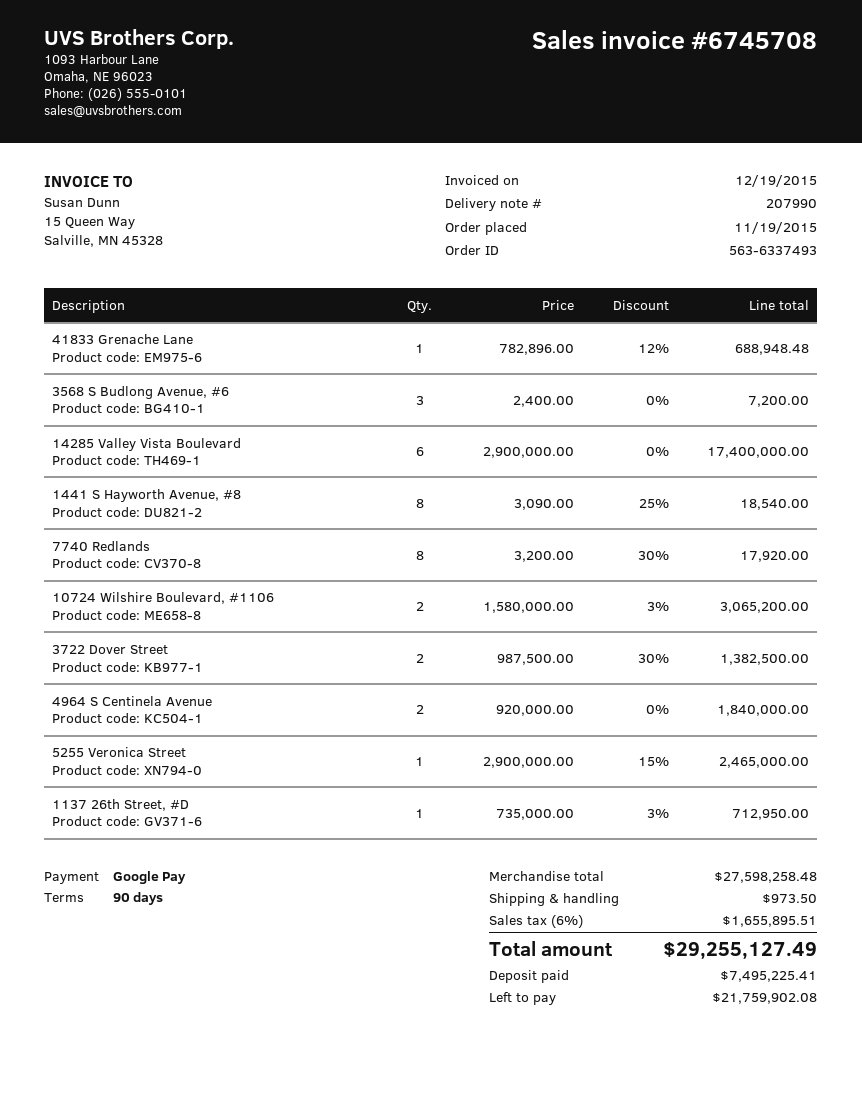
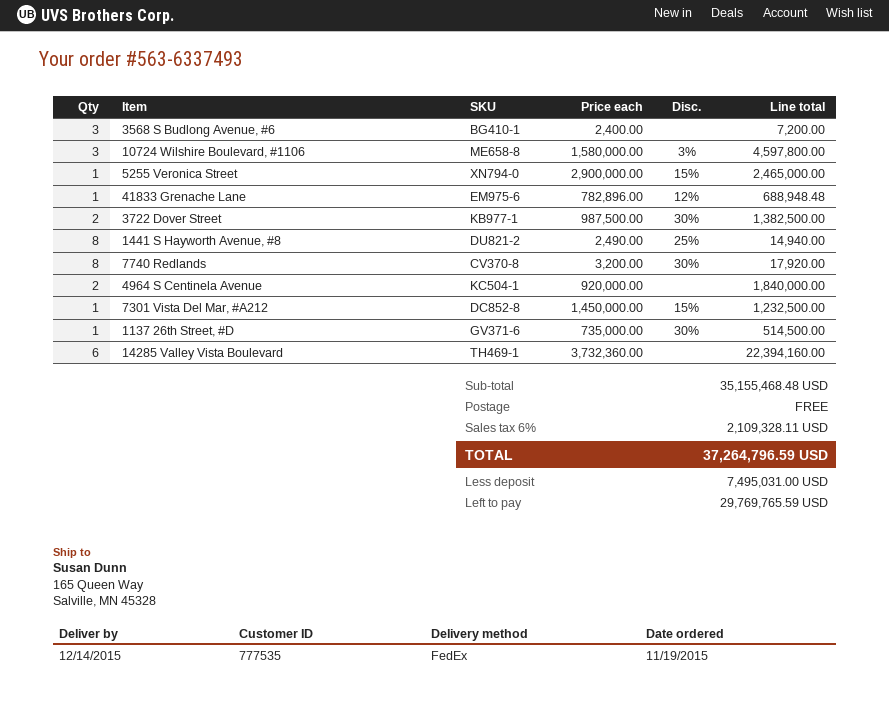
14285 Valley Vista Boulevard: 6 x 2900000.00 = 17400000.00 -> 6 x 3732360.00 = 22394160.00
1441 S Hayworth Avenue, #8: 8 x 3090.00 - 25% = 18540.00 -> 8 x 2490.00 - 25% = 14940.00
10724 Wilshire Boulevard, #1106: 2 x 1580000.00 - 3% = 3065200.00 -> 3 x 1580000.00 - 3% = 4597800.00
1137 26th Street, #D: 1 x 735000.00 - 3% = 712950.00 -> 1 x 735000.00 - 30% = 514500.00
7301 Vista Del Mar, #A212: none -> 1 x 1450000.00 - 15% = 1232500.00
subtotal: 27598258.48 -> 35155468.48
shipping: 973.50 -> 0.00
tax: 6% = 1655895.51 -> 6% = 2109328.11
total: 29255127.49 -> 37264796.59
deposit: 7495225.41 -> 7495031.00
balance: 21759902.08 -> 29769765.59

